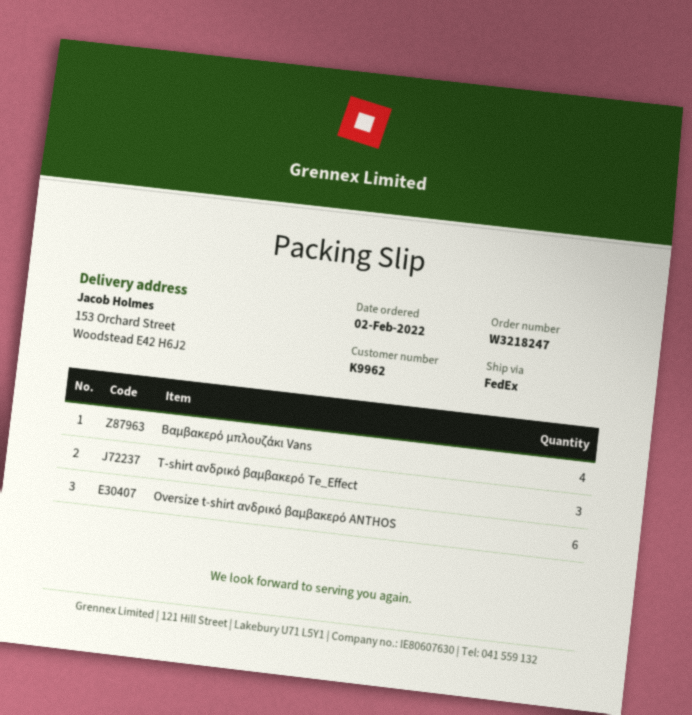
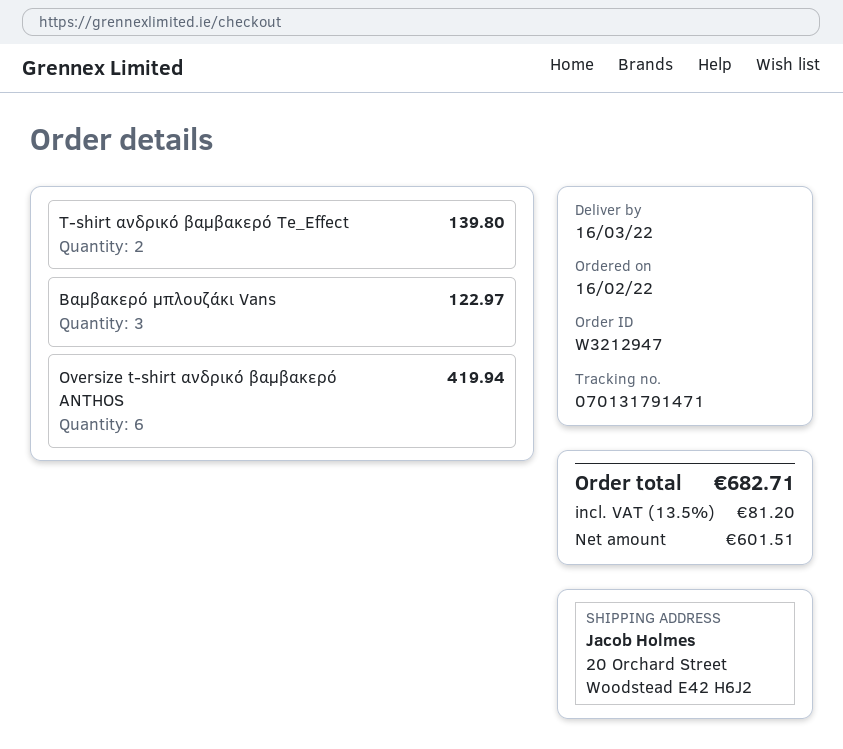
order number: W3218247 -> W3212947
order date: 2022-02-02 -> 2022-02-16
ship to: 153 Orchard Street, Woodstead E42 H6J2 -> 20 Orchard Street, Woodstead E42 H6J2
Βαμβακερό μπλουζάκι Vans: 4 -> 3
T-shirt ανδρικό βαμβακερό Te_Effect: 3 -> 2

